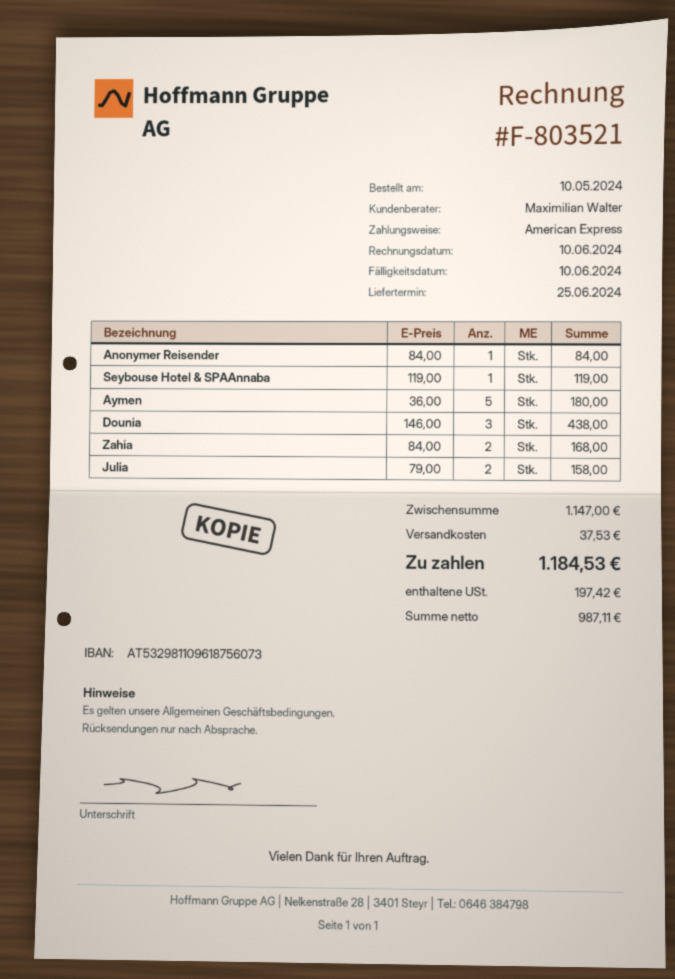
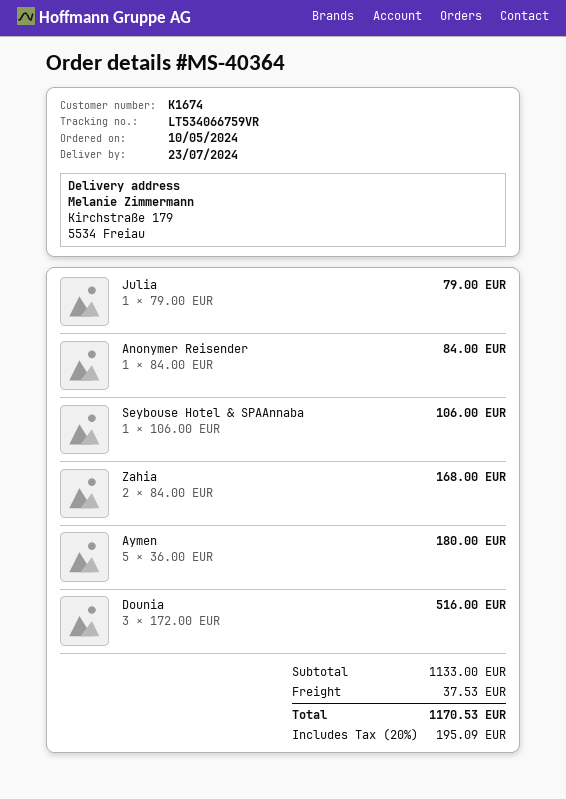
delivery date: 2024-06-25 -> 2024-07-23
Seybouse Hotel & SPAAnnaba: 1 x 119.00 = 119.00 -> 1 x 106.00 = 106.00
Dounia: 3 x 146.00 = 438.00 -> 3 x 172.00 = 516.00
Julia: 2 x 79.00 = 158.00 -> 1 x 79.00 = 79.00
subtotal: 1147.00 -> 1133.00
tax: 197.42 -> 195.09
total: 1184.53 -> 1170.53

